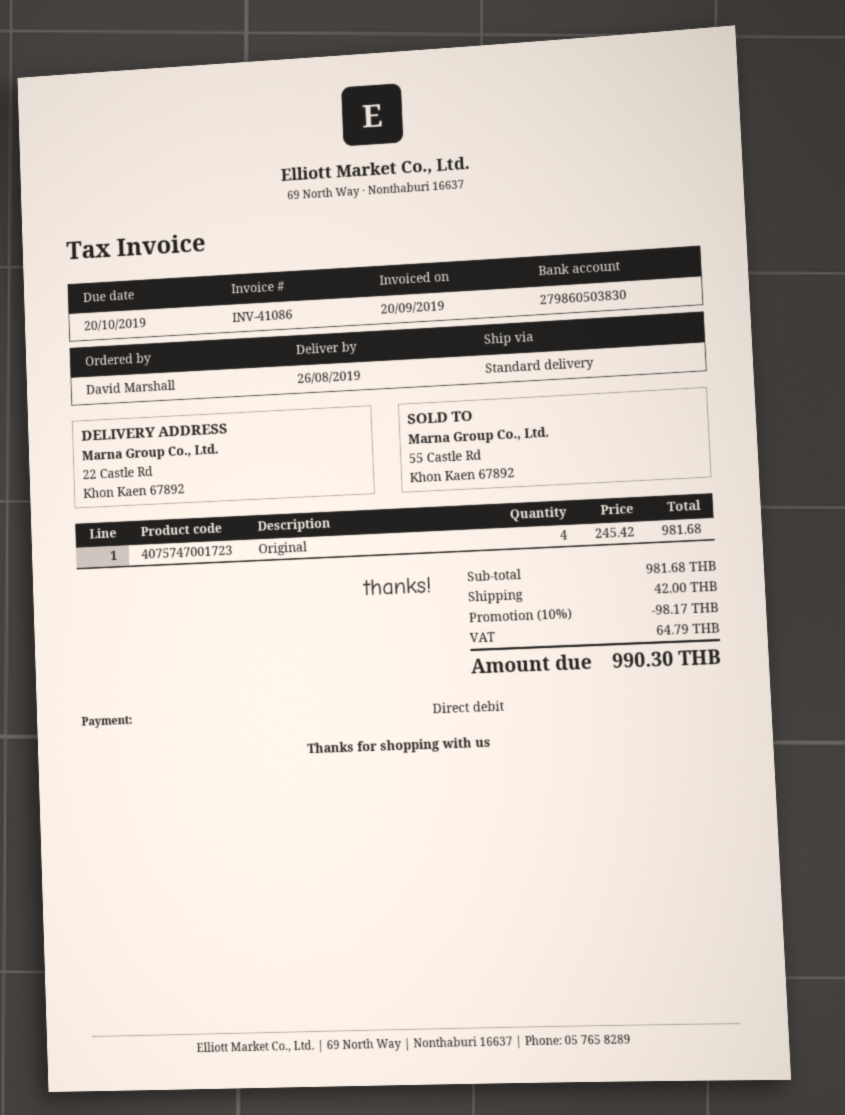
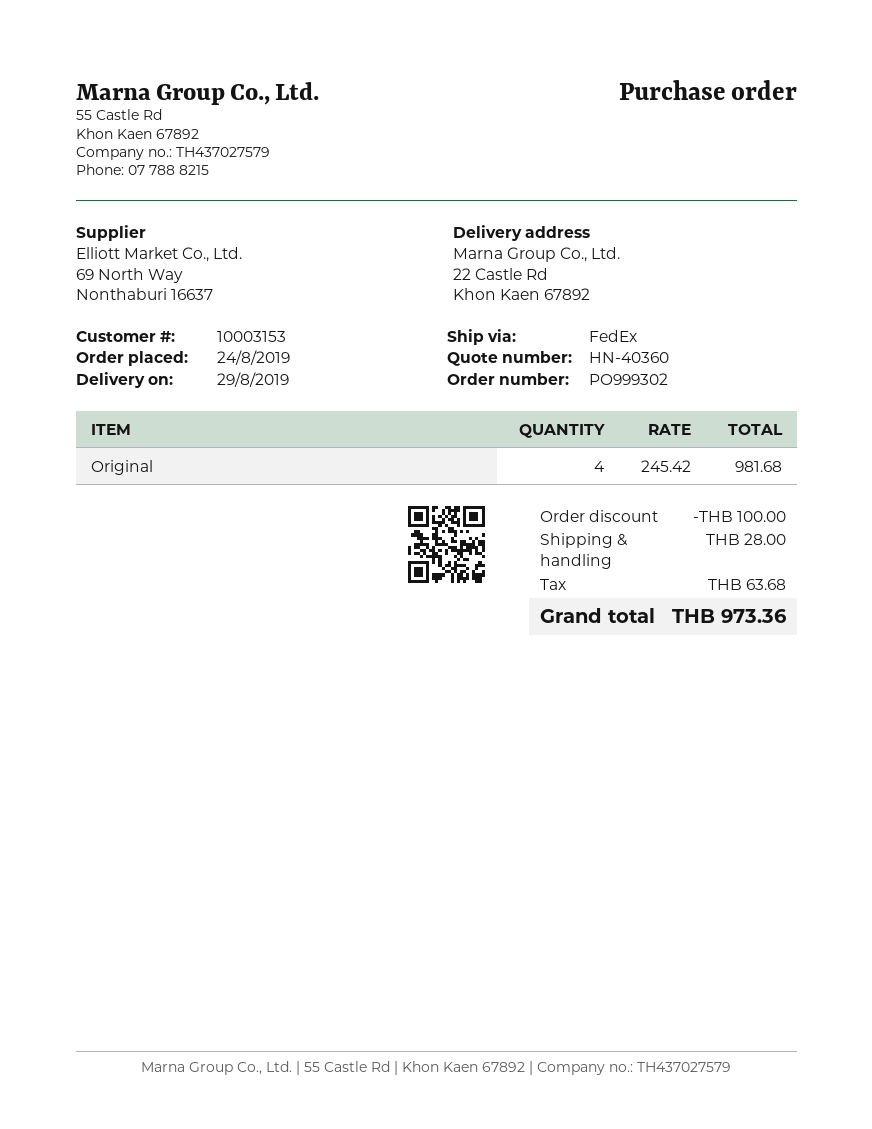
delivery date: 2019-08-26 -> 2019-08-29
shipping method: standard -> FedEx
discount: 98.17 -> 100.00
shipping: 42.00 -> 28.00
tax: 64.79 -> 63.68
total: 990.30 -> 973.36

